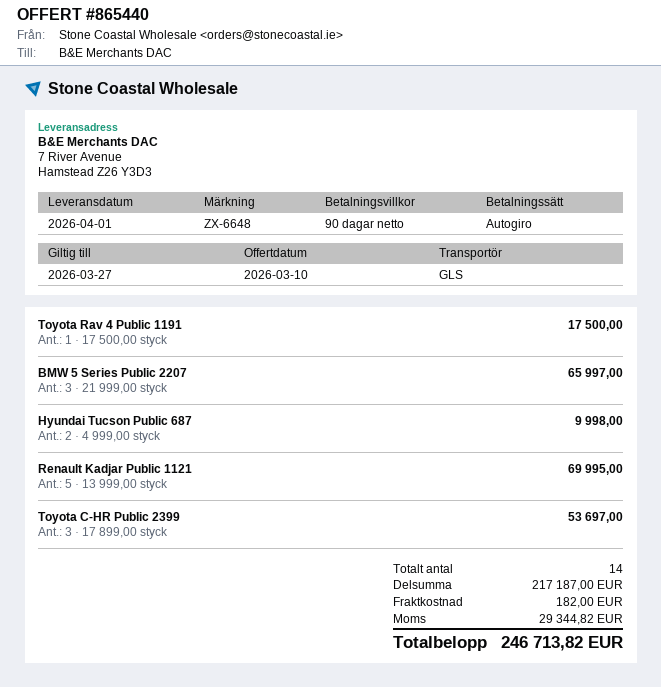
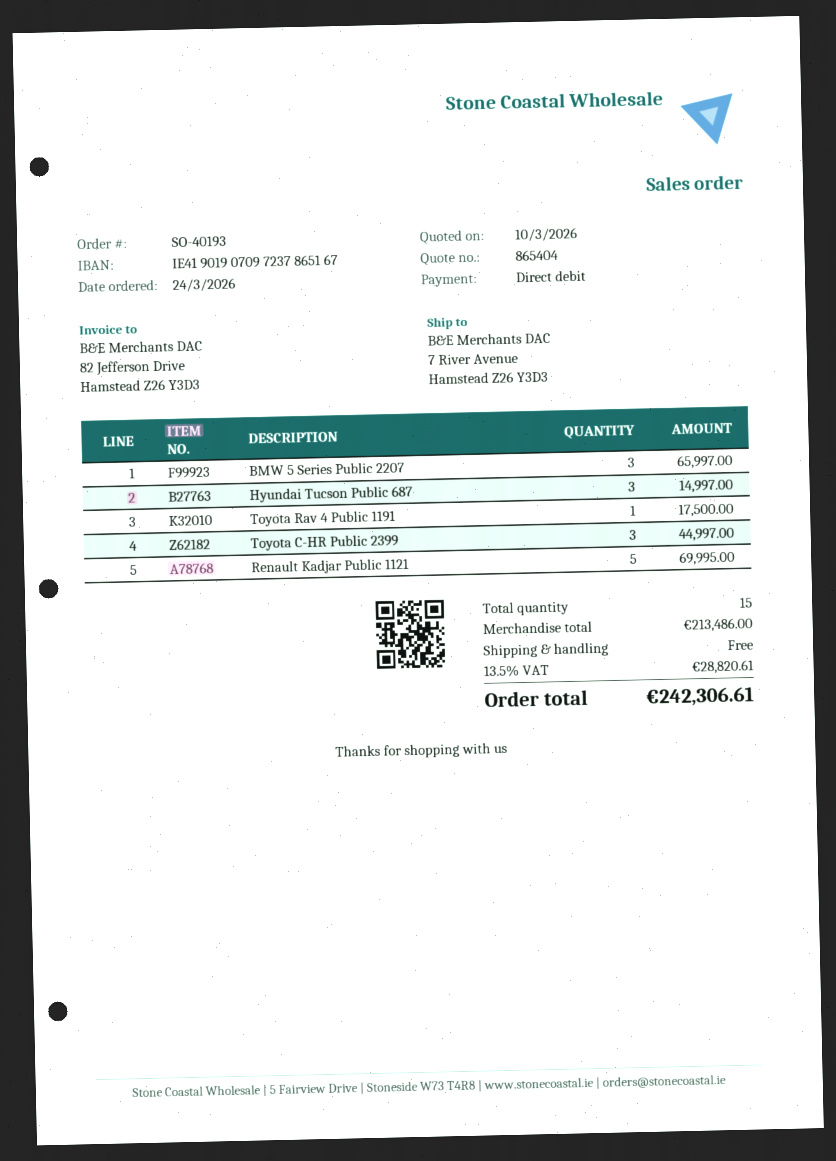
quote number: 865440 -> 865404
Hyundai Tucson Public 687: 2 for 9998.00 -> 3 for 14997.00
Toyota C-HR Public 2399: 3 for 53697.00 -> 3 for 44997.00
total quantity: 14 -> 15
subtotal: 217187.00 -> 213486.00
shipping: 182.00 -> 0.00
tax: 29344.82 -> 28820.61
total: 246713.82 -> 242306.61

